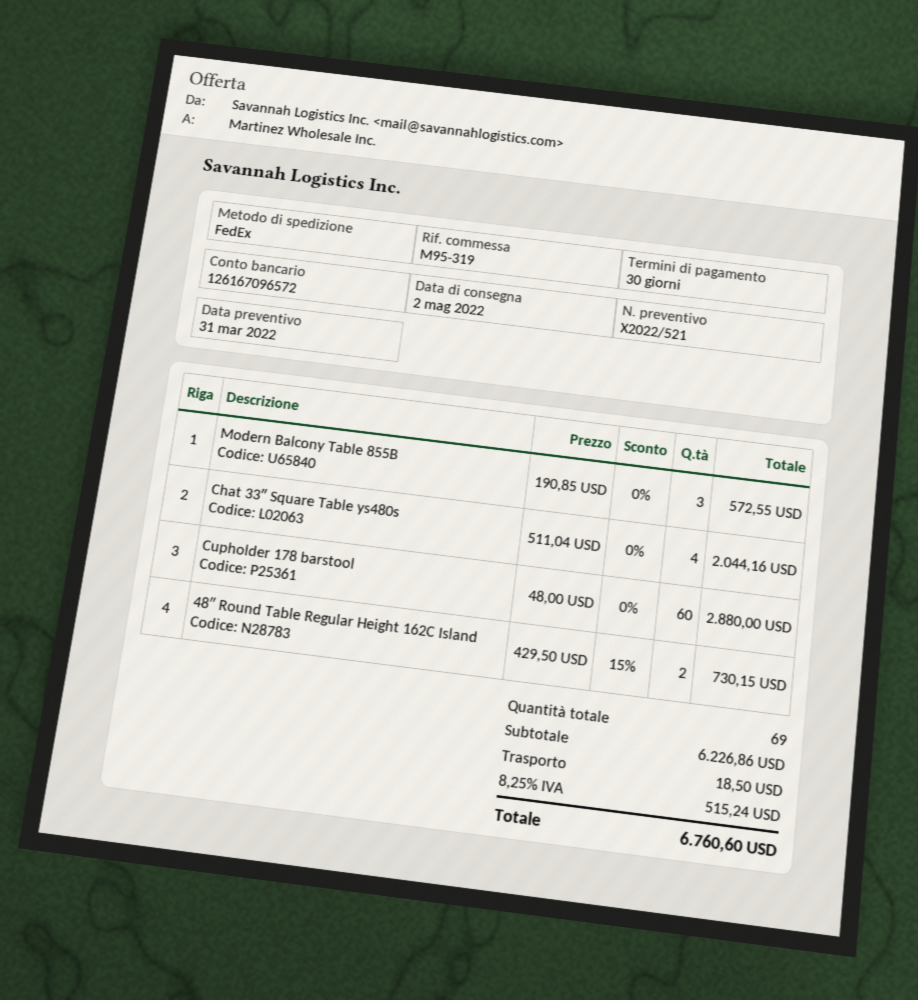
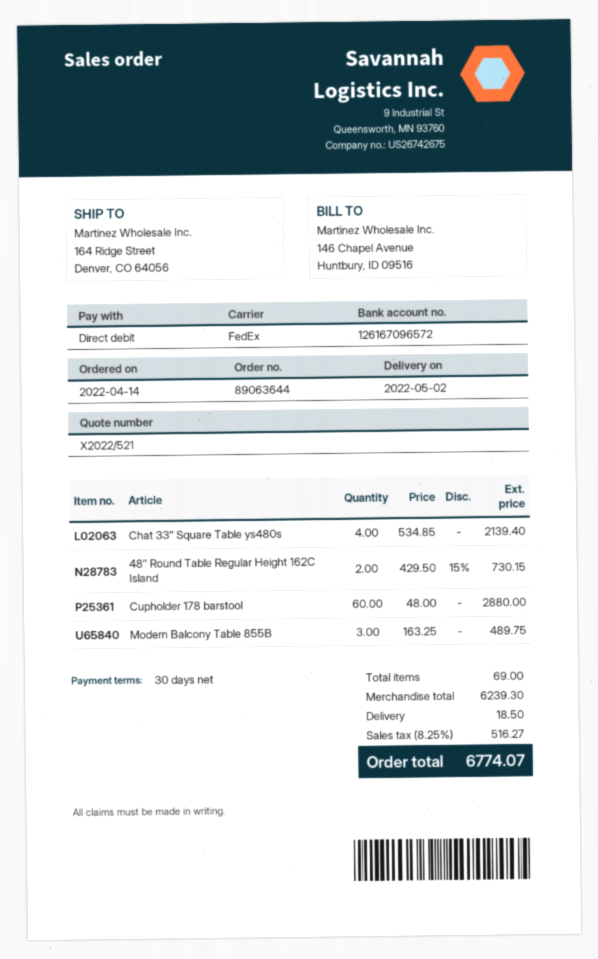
Modern Balcony Table 855B: 3 x 190.85 = 572.55 -> 3 x 163.25 = 489.75
Chat 33″ Square Table ys480s: 4 x 511.04 = 2044.16 -> 4 x 534.85 = 2139.40
subtotal: 6226.86 -> 6239.30
tax: 8.25% = 515.24 -> 8.25% = 516.27
total: 6760.60 -> 6774.07

